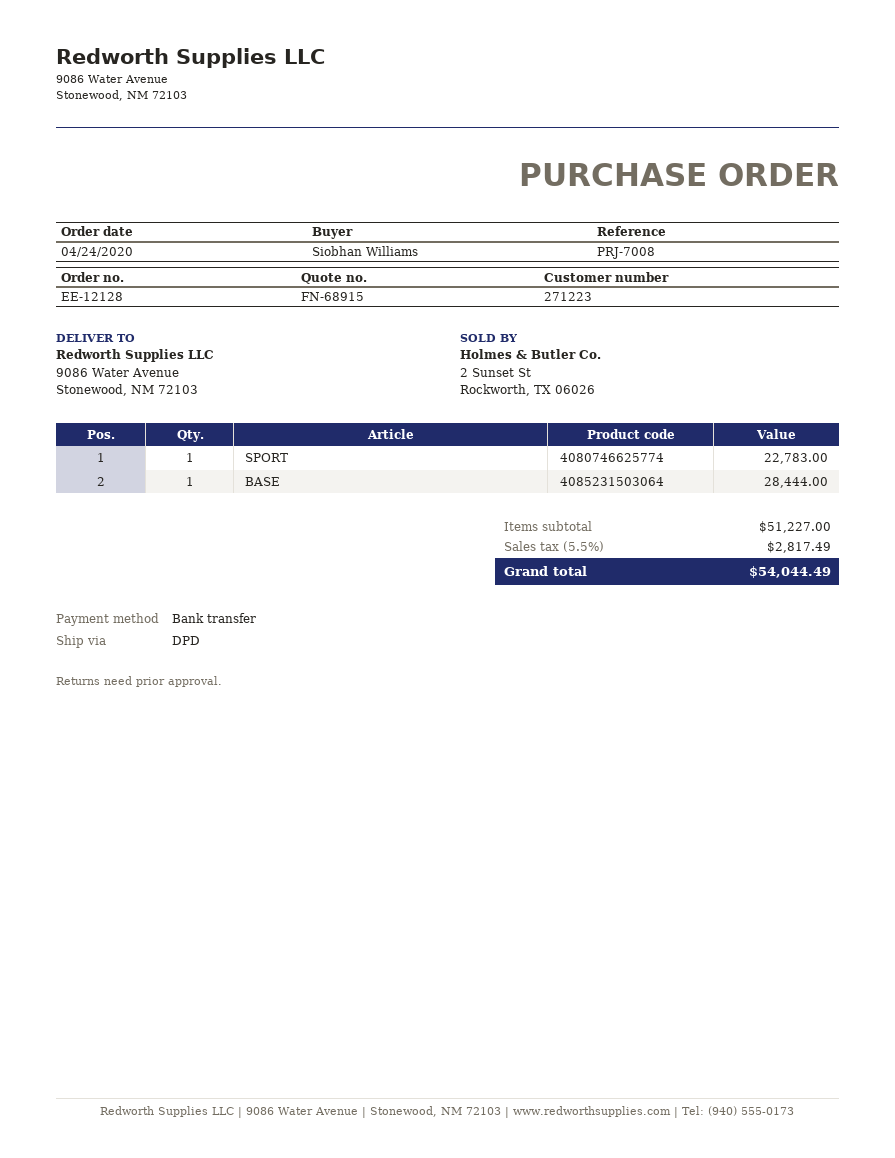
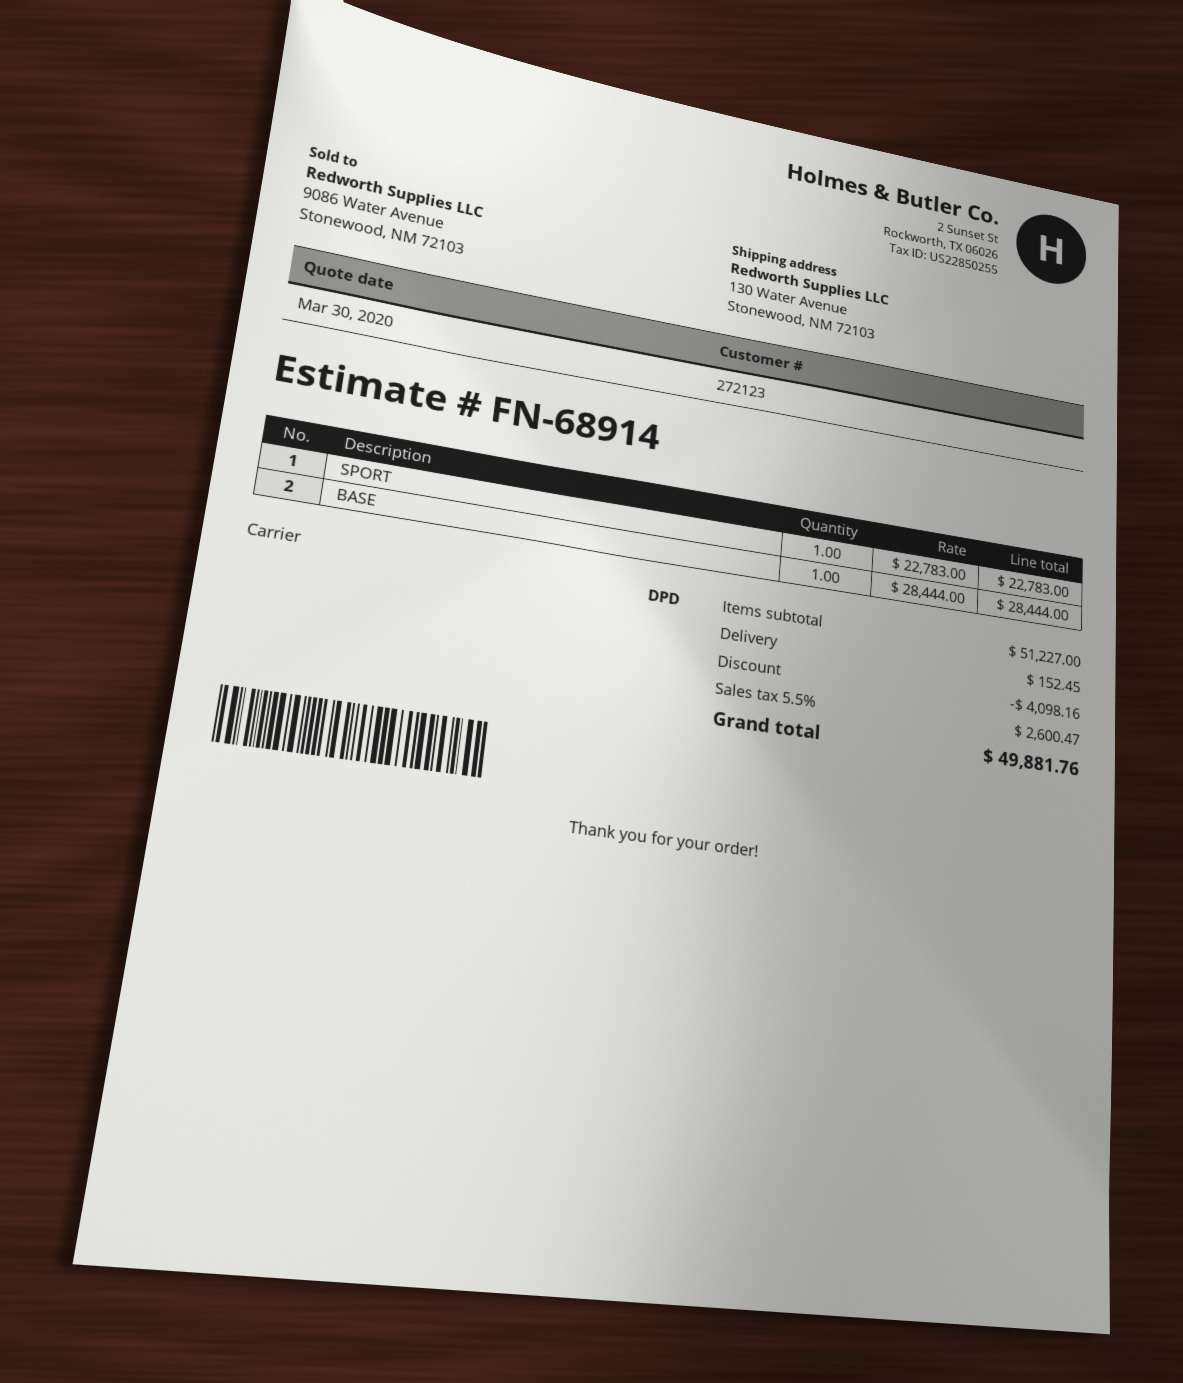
quote number: FN-68915 -> FN-68914
customer number: 271223 -> 272123
ship to: 9086 Water Avenue, Stonewood, NM 72103 -> 130 Water Avenue, Stonewood, NM 72103
discount: none -> 4098.16
shipping: none -> 152.45
tax: 5.5% = 2817.49 -> 5.5% = 2600.47
total: 54044.49 -> 49881.76

